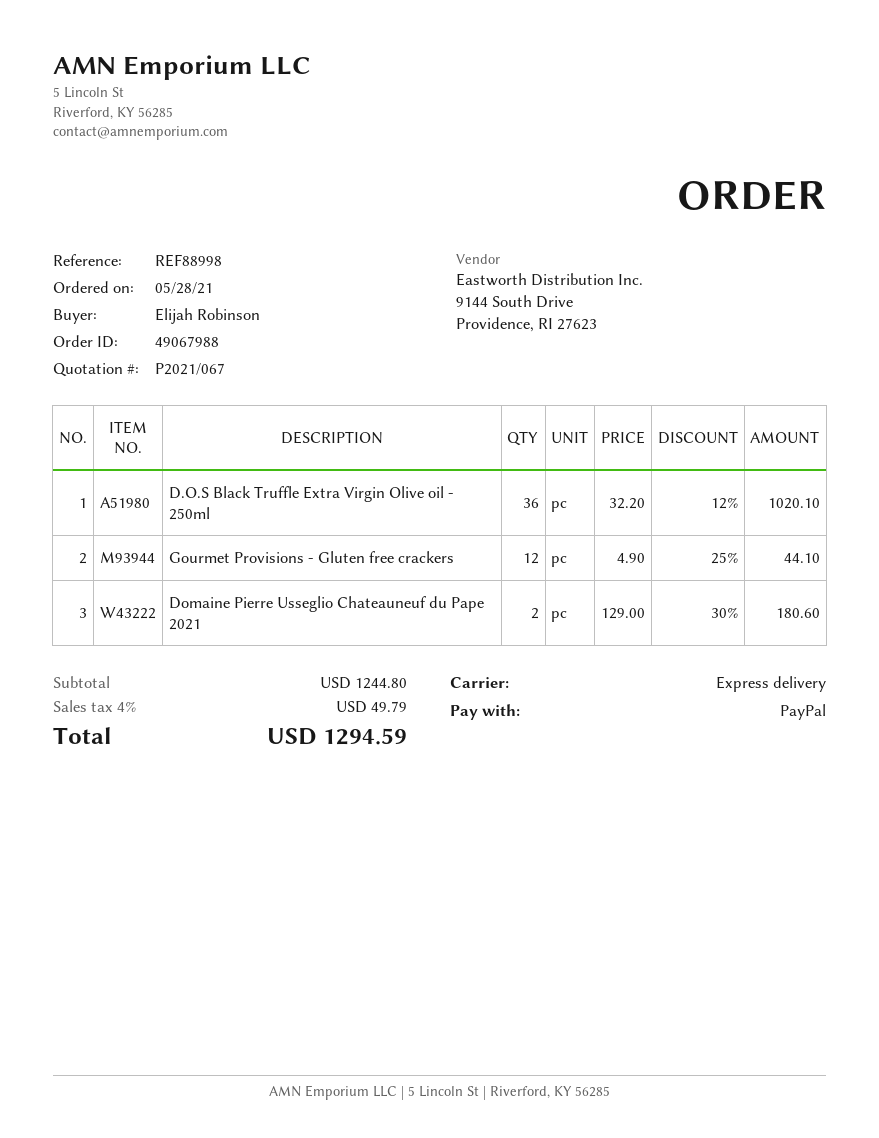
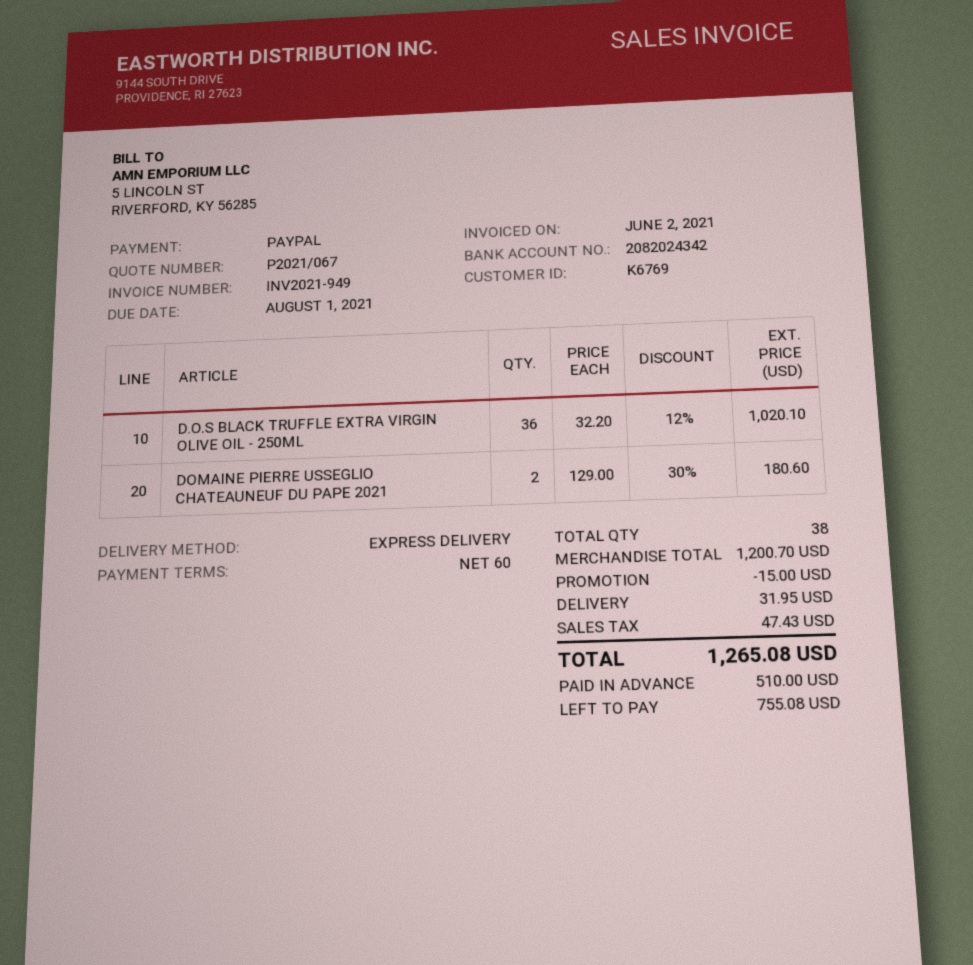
Gourmet Provisions - Gluten free crackers: 12 x 4.90 - 25% = 44.10 -> none
subtotal: 1244.80 -> 1200.70
discount: none -> 15.00
shipping: none -> 31.95
tax: 49.79 -> 47.43
total: 1294.59 -> 1265.08

